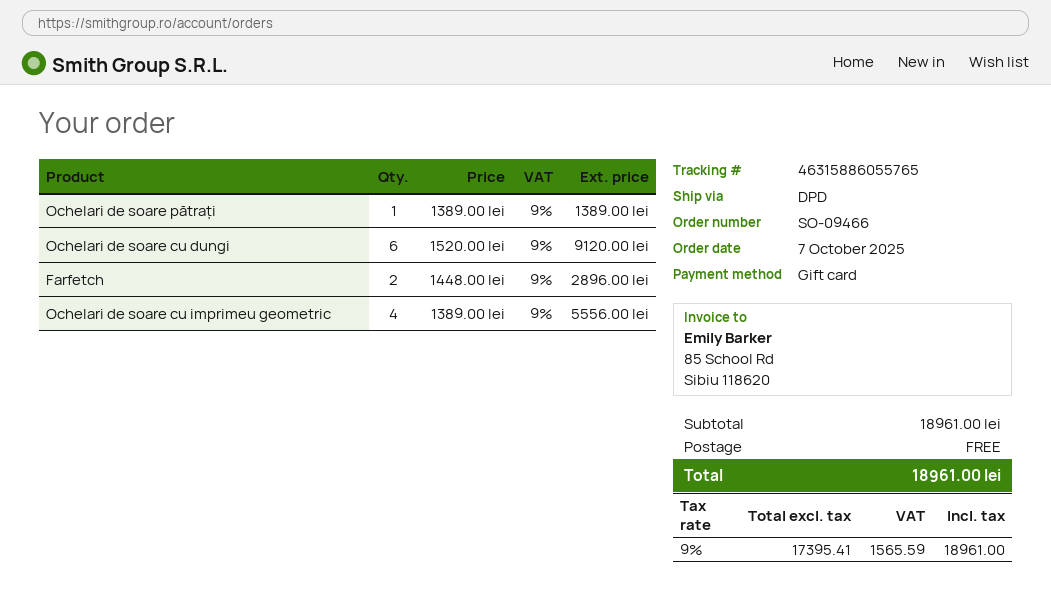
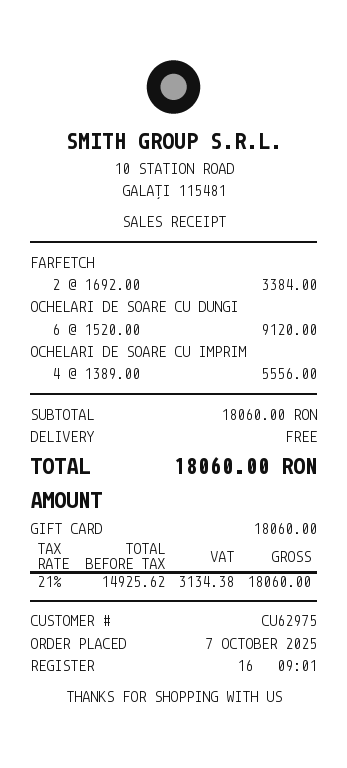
Ochelari de soare pătrați: 1 x 1389.00 = 1389.00 -> none
Farfetch: 2 x 1448.00 = 2896.00 -> 2 x 1692.00 = 3384.00
subtotal: 18961.00 -> 18060.00
net: 17395.41 -> 14925.62
tax: 9% = 1565.59 -> 21% = 3134.38
total: 18961.00 -> 18060.00

